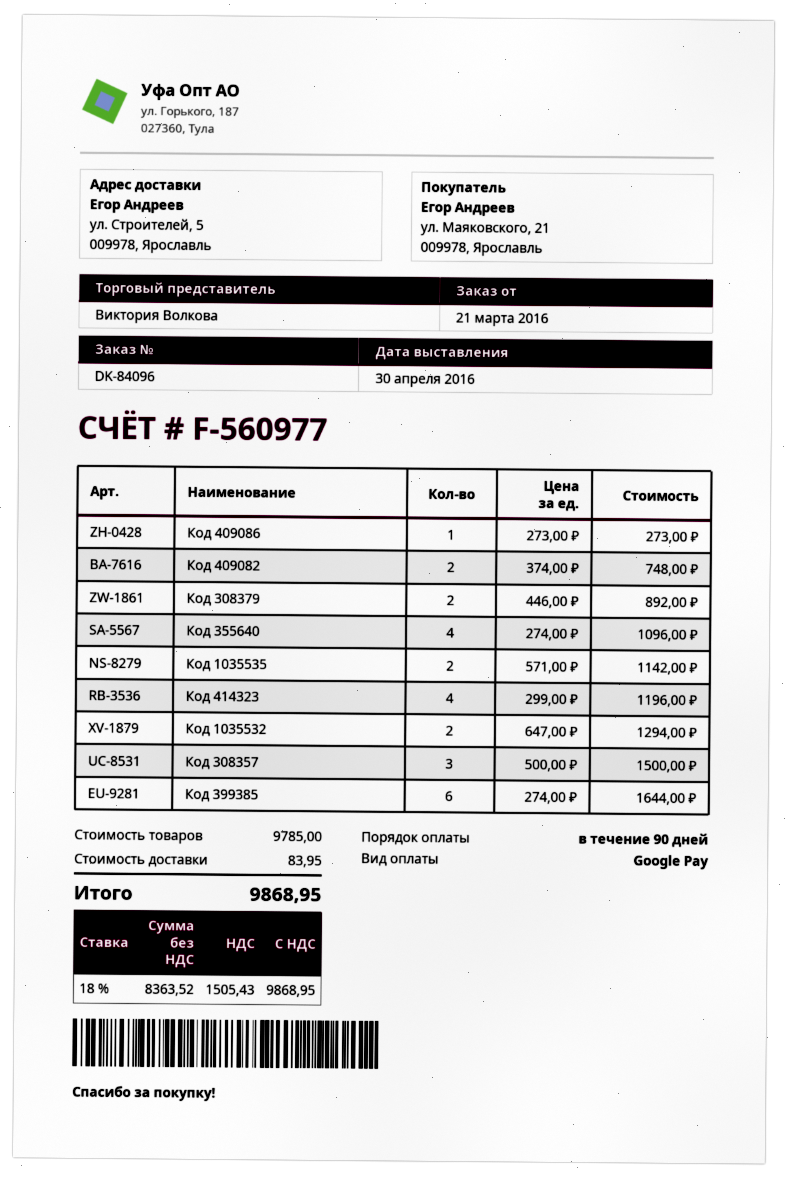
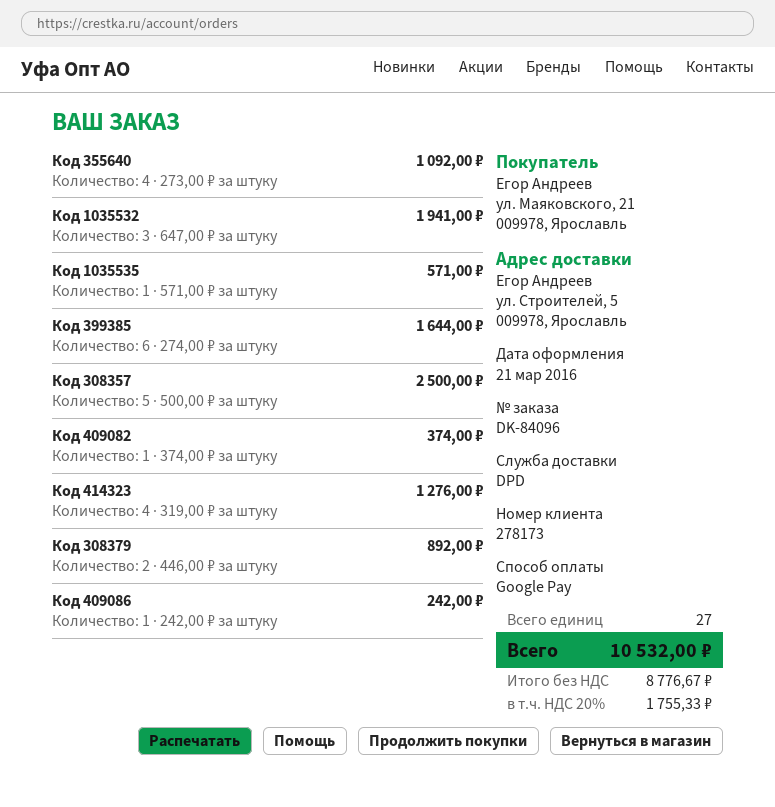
Код 409086: 1 x 273.00 = 273.00 -> 1 x 242.00 = 242.00
Код 409082: 2 x 374.00 = 748.00 -> 1 x 374.00 = 374.00
Код 355640: 4 x 274.00 = 1096.00 -> 4 x 273.00 = 1092.00
Код 1035535: 2 x 571.00 = 1142.00 -> 1 x 571.00 = 571.00
Код 414323: 4 x 299.00 = 1196.00 -> 4 x 319.00 = 1276.00
Код 1035532: 2 x 647.00 = 1294.00 -> 3 x 647.00 = 1941.00
Код 308357: 3 x 500.00 = 1500.00 -> 5 x 500.00 = 2500.00
shipping: 83.95 -> none
net: 8363.52 -> 8776.67
tax: 18% = 1505.43 -> 20% = 1755.33
total: 9868.95 -> 10532.00

